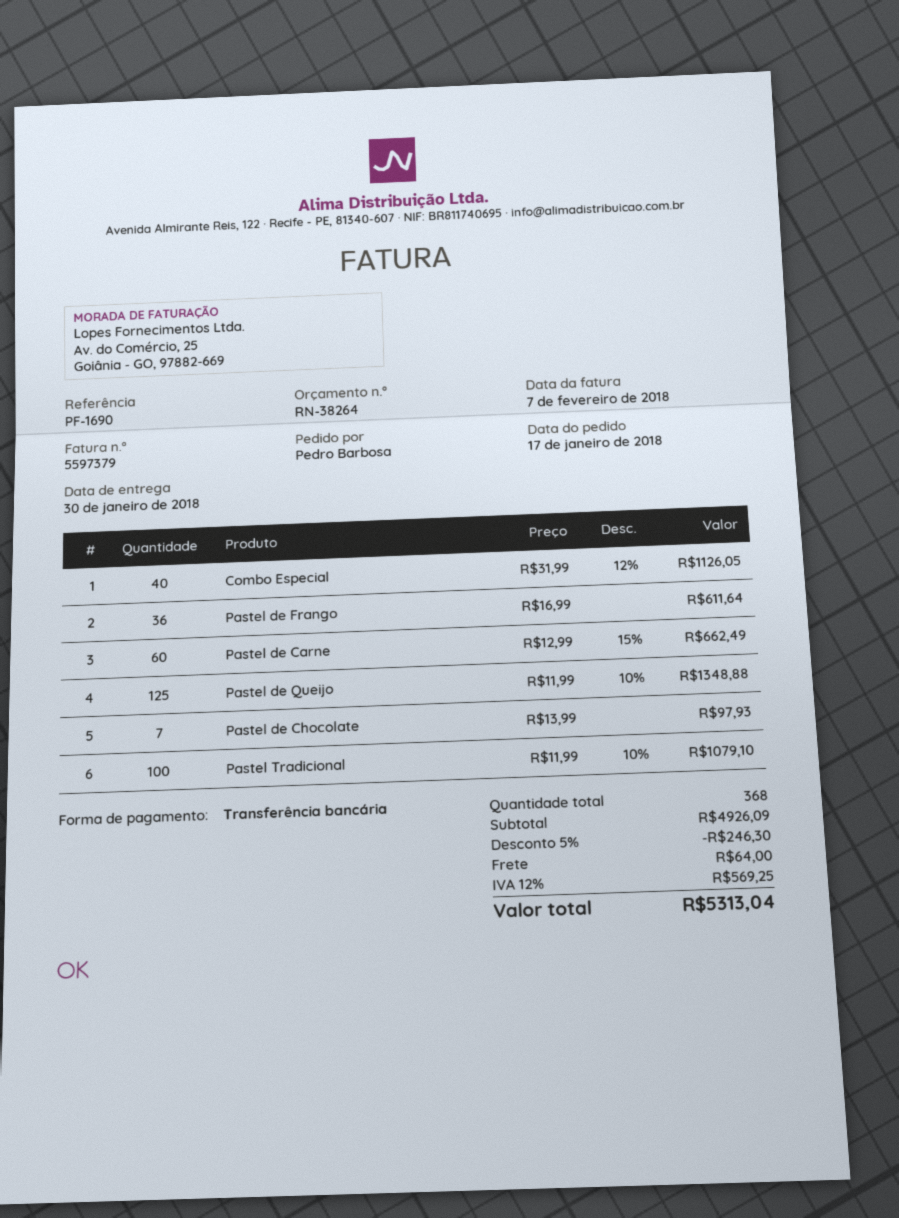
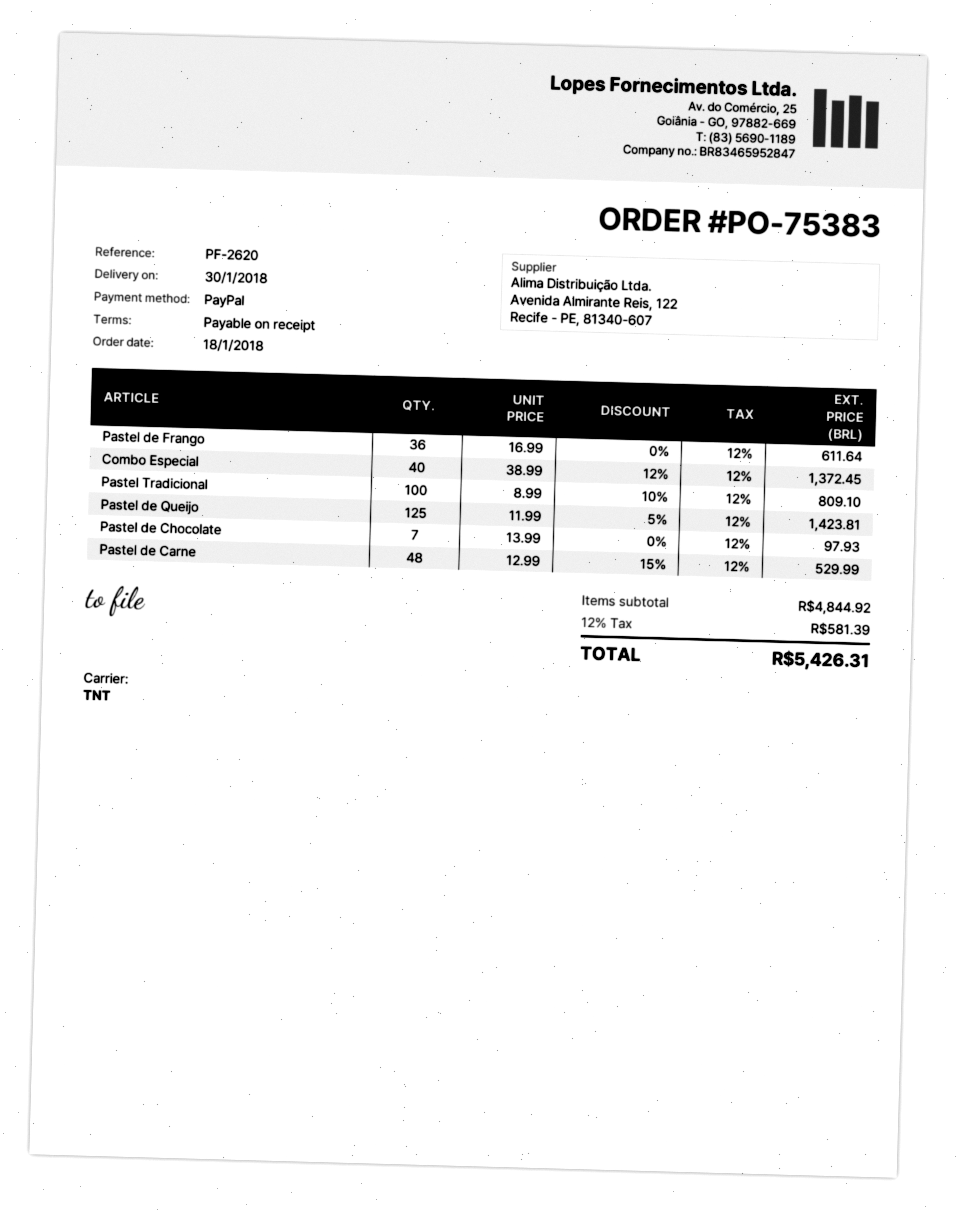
order date: 2018-01-17 -> 2018-01-18
reference: PF-1690 -> PF-2620
payment method: bank transfer -> PayPal
Combo Especial: 40 x 31.99 - 12% = 1126.05 -> 40 x 38.99 - 12% = 1372.45
Pastel de Carne: 60 x 12.99 - 15% = 662.49 -> 48 x 12.99 - 15% = 529.99
Pastel de Queijo: 125 x 11.99 - 10% = 1348.88 -> 125 x 11.99 - 5% = 1423.81
Pastel Tradicional: 100 x 11.99 - 10% = 1079.10 -> 100 x 8.99 - 10% = 809.10
subtotal: 4926.09 -> 4844.92
discount: 5% = 246.30 -> none
shipping: 64.00 -> none
tax: 12% = 569.25 -> 12% = 581.39
total: 5313.04 -> 5426.31

